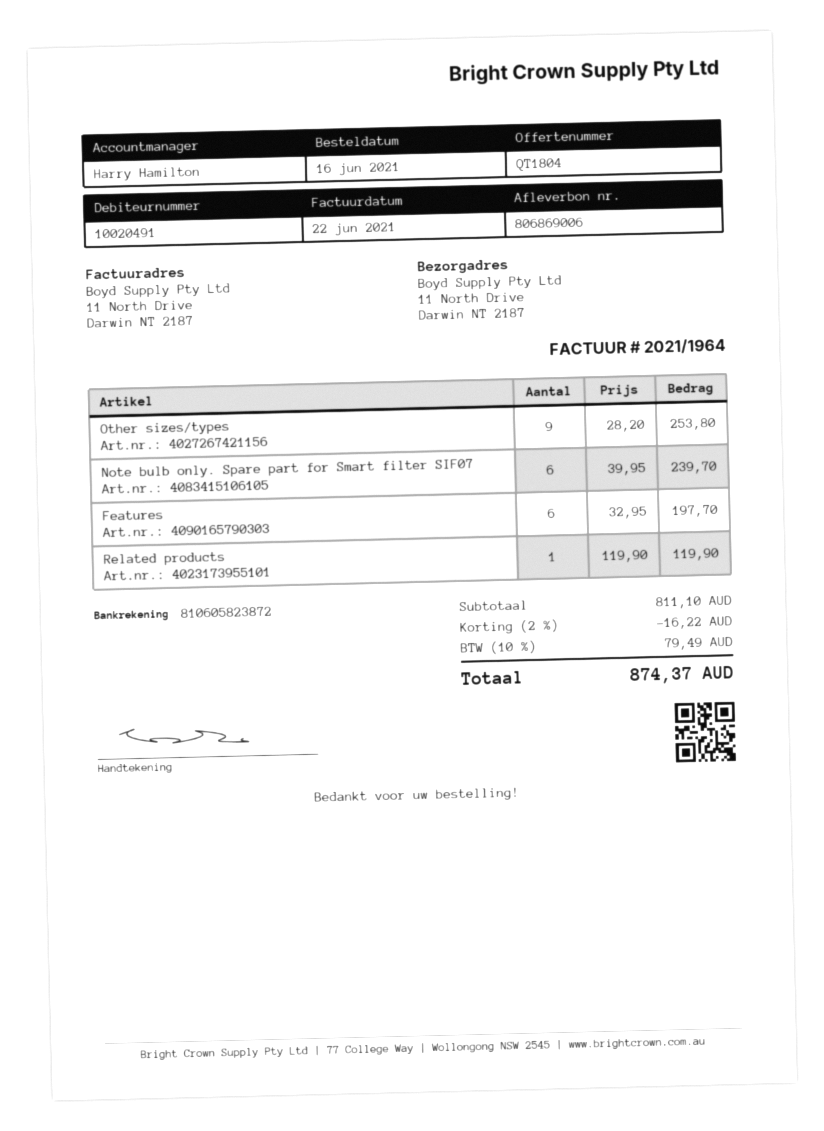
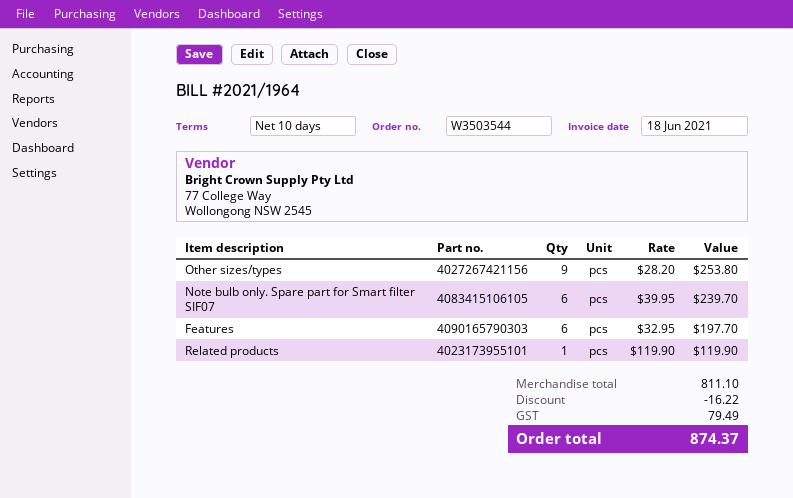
invoice date: 2021-06-22 -> 2021-06-18

